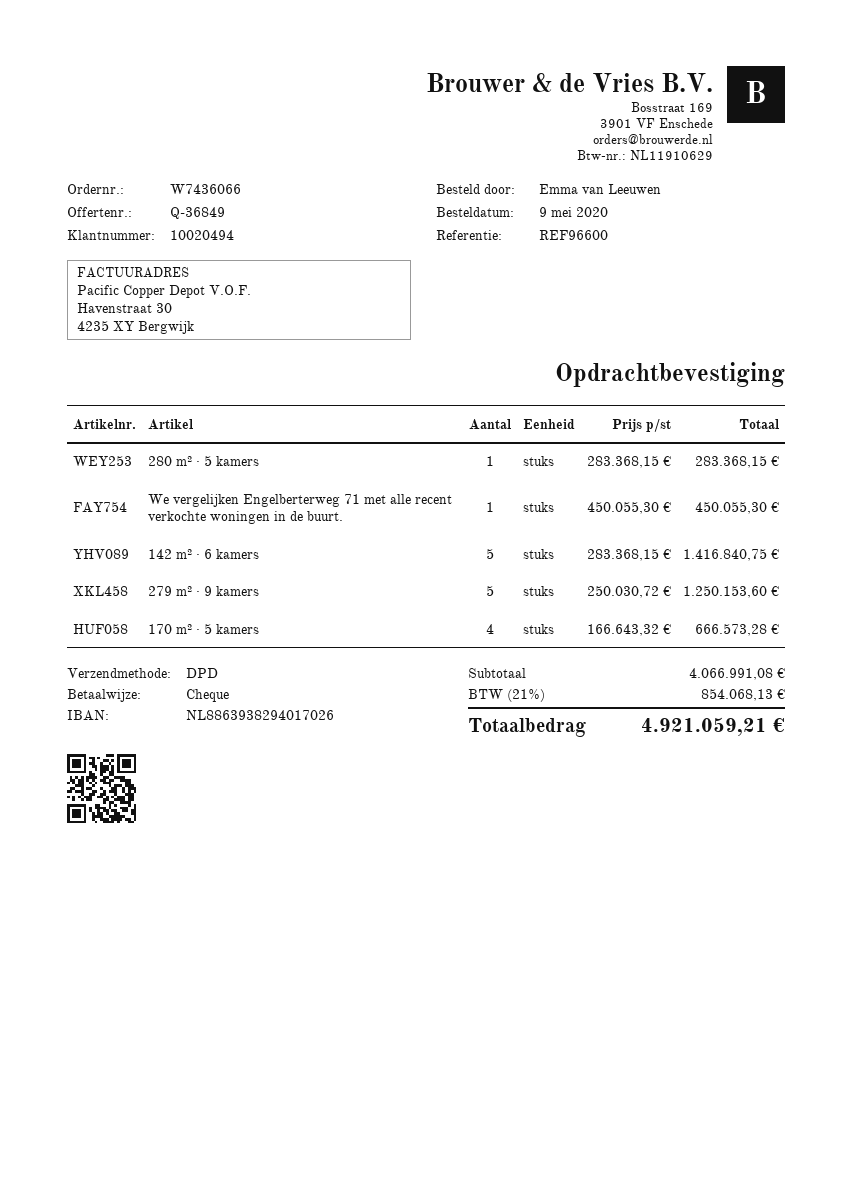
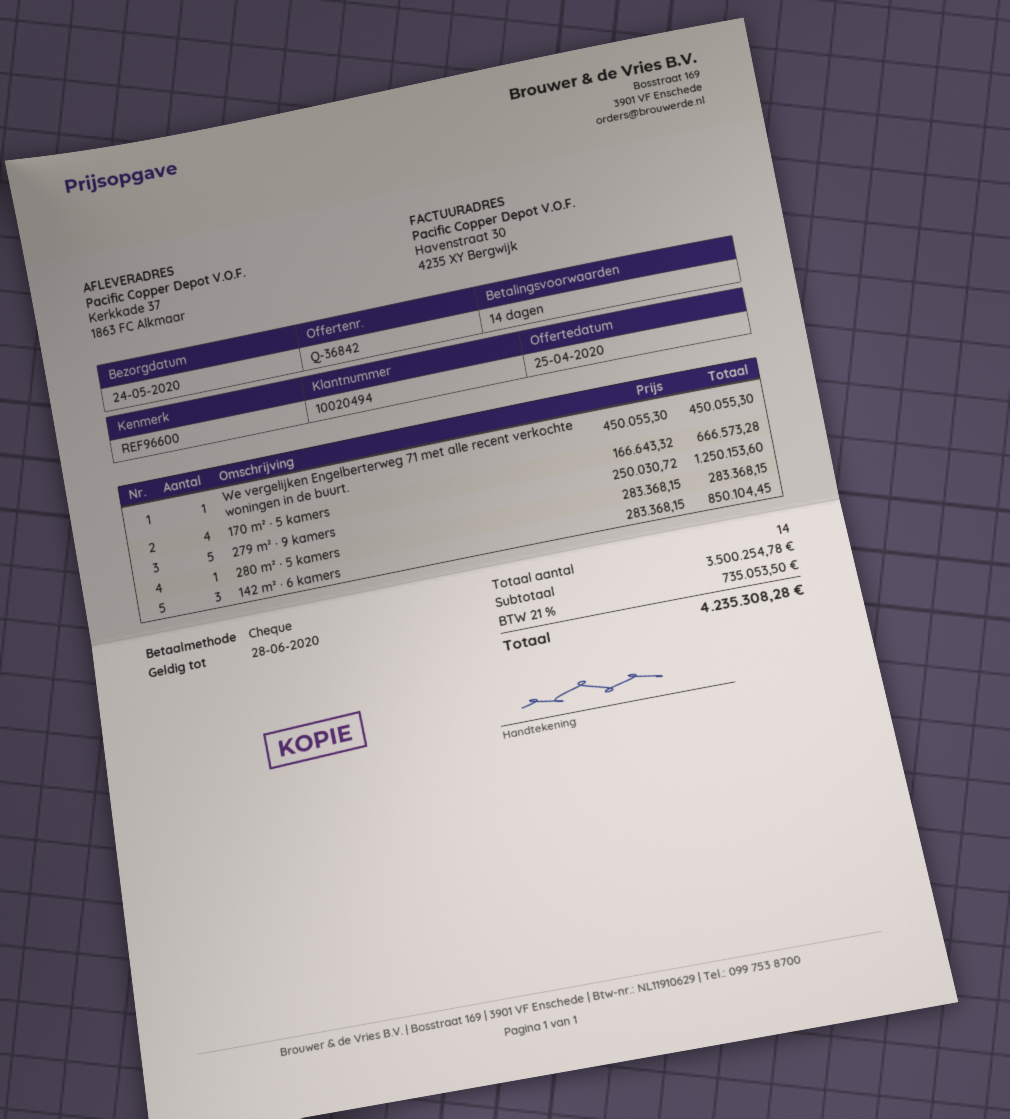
quote number: Q-36849 -> Q-36842
142 m² · 6 kamers: 5 x 283368.15 = 1416840.75 -> 3 x 283368.15 = 850104.45
subtotal: 4066991.08 -> 3500254.78
tax: 21% = 854068.13 -> 21% = 735053.50
total: 4921059.21 -> 4235308.28

